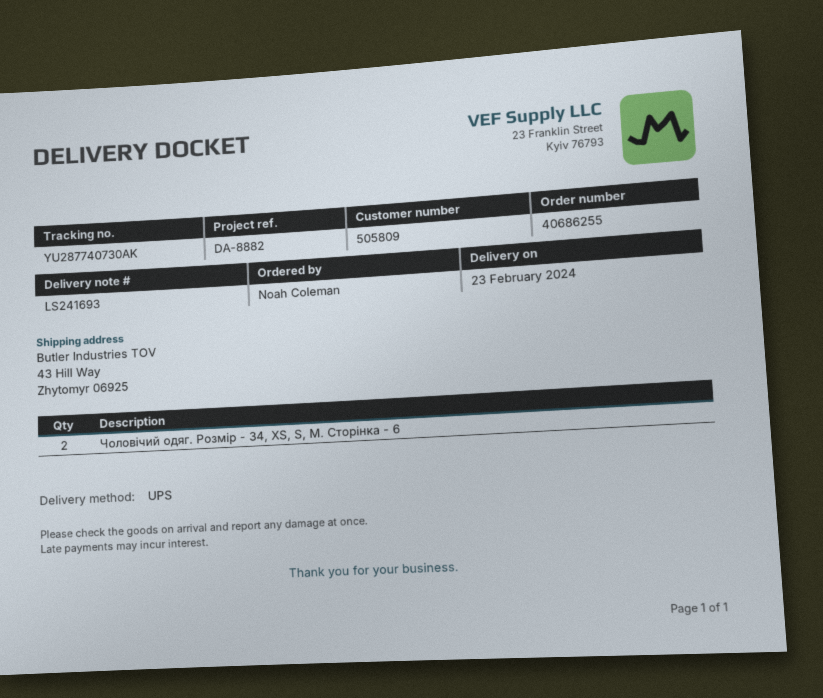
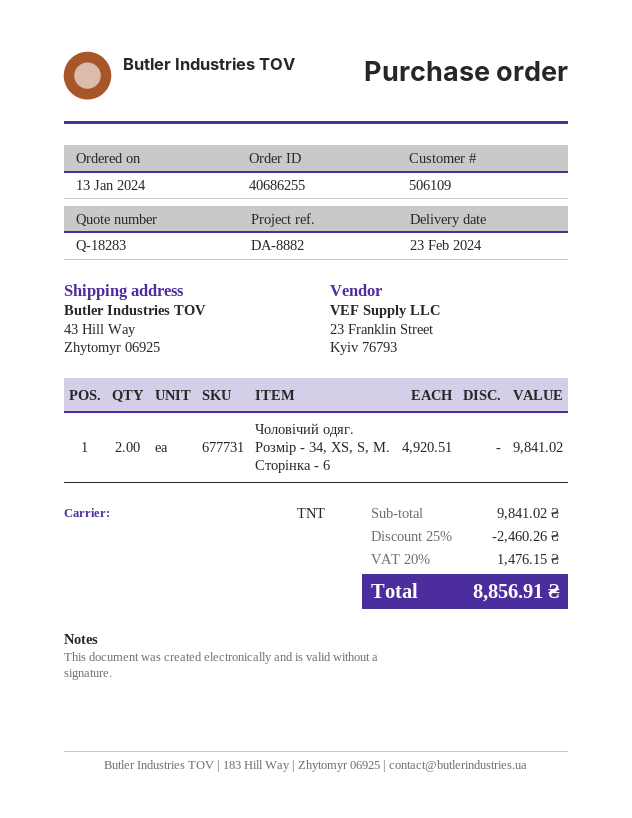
customer number: 505809 -> 506109
shipping method: UPS -> TNT

